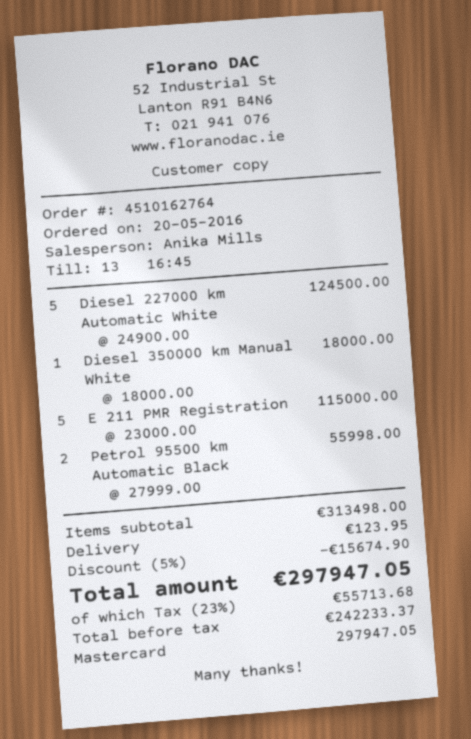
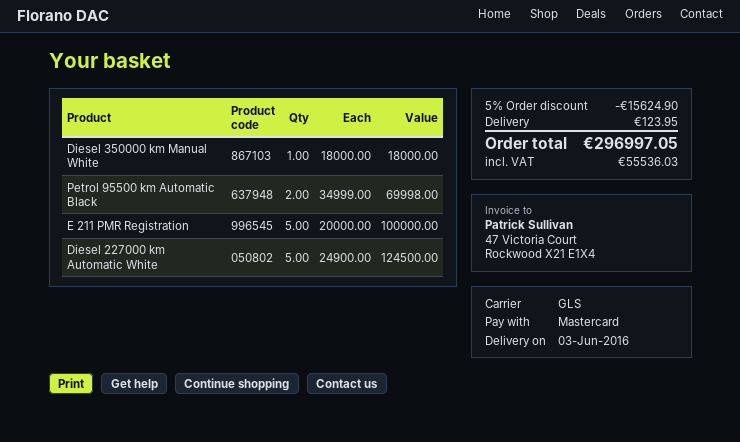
E 211 PMR Registration: 5 x 23000.00 = 115000.00 -> 5 x 20000.00 = 100000.00
Petrol 95500 km Automatic Black: 2 x 27999.00 = 55998.00 -> 2 x 34999.00 = 69998.00
discount: 5% = 15674.90 -> 5% = 15624.90
tax: 55713.68 -> 55536.03
total: 297947.05 -> 296997.05

